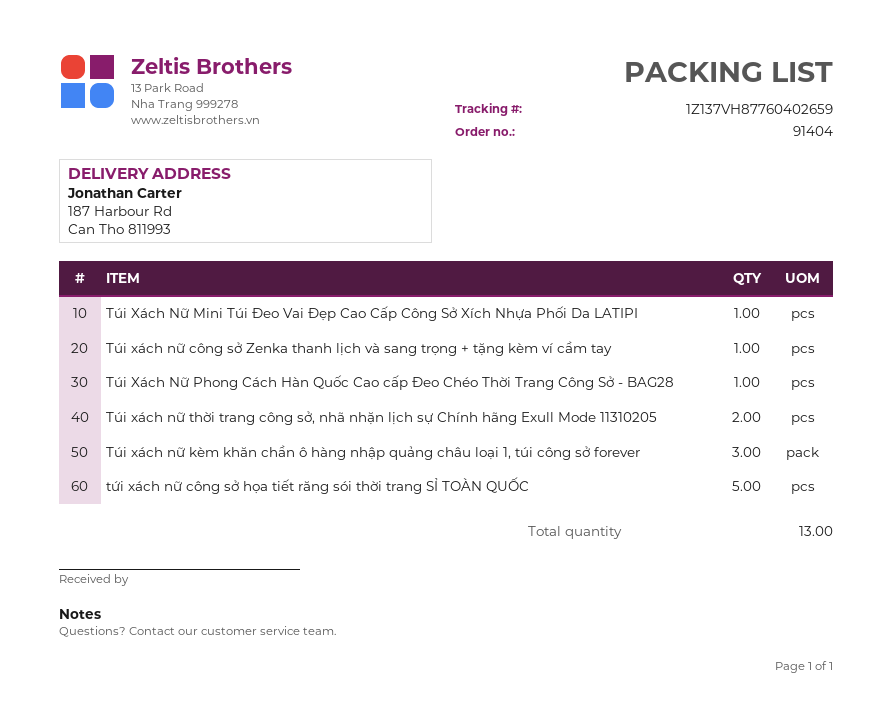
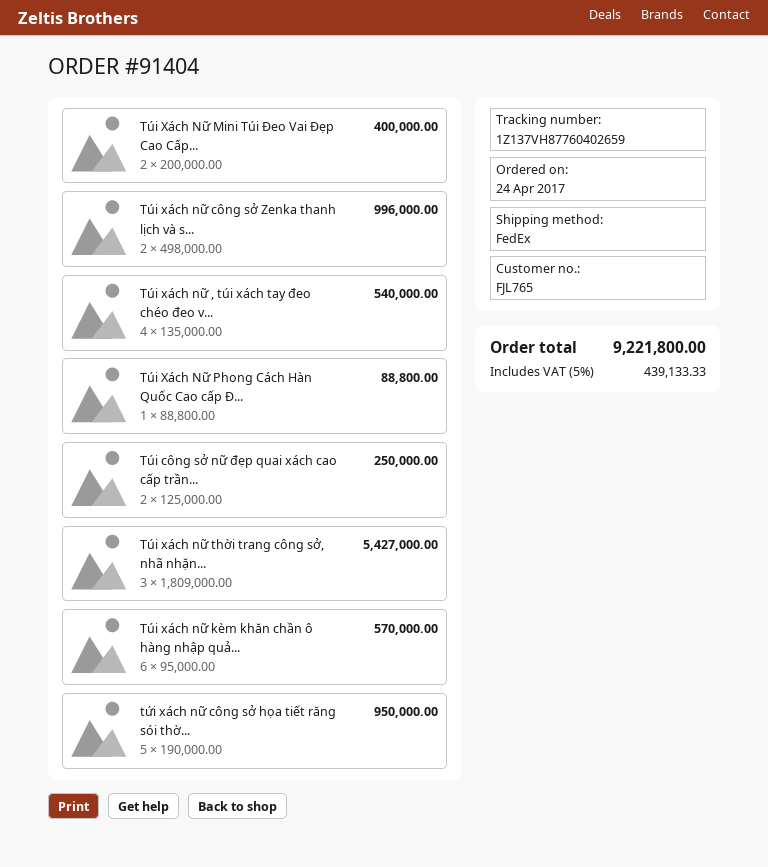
Túi Xách Nữ Mini Túi Đeo Vai Đẹp Cao Cấp Công Sở Xích Nhựa Phối Da LATIPI: 1 -> 2
Túi xách nữ công sở Zenka thanh lịch và sang trọng + tặng kèm ví cầm tay: 1 -> 2
Túi xách nữ thời trang công sở, nhã nhặn lịch sự Chính hãng Exull Mode 11310205: 2 -> 3
Túi xách nữ kèm khăn chần ô hàng nhập quảng châu loại 1, túi công sở forever: 3 -> 6
Túi xách nữ , túi xách tay đeo chéo đeo v...: none -> 4
Túi công sở nữ đẹp quai xách cao cấp trần...: none -> 2

